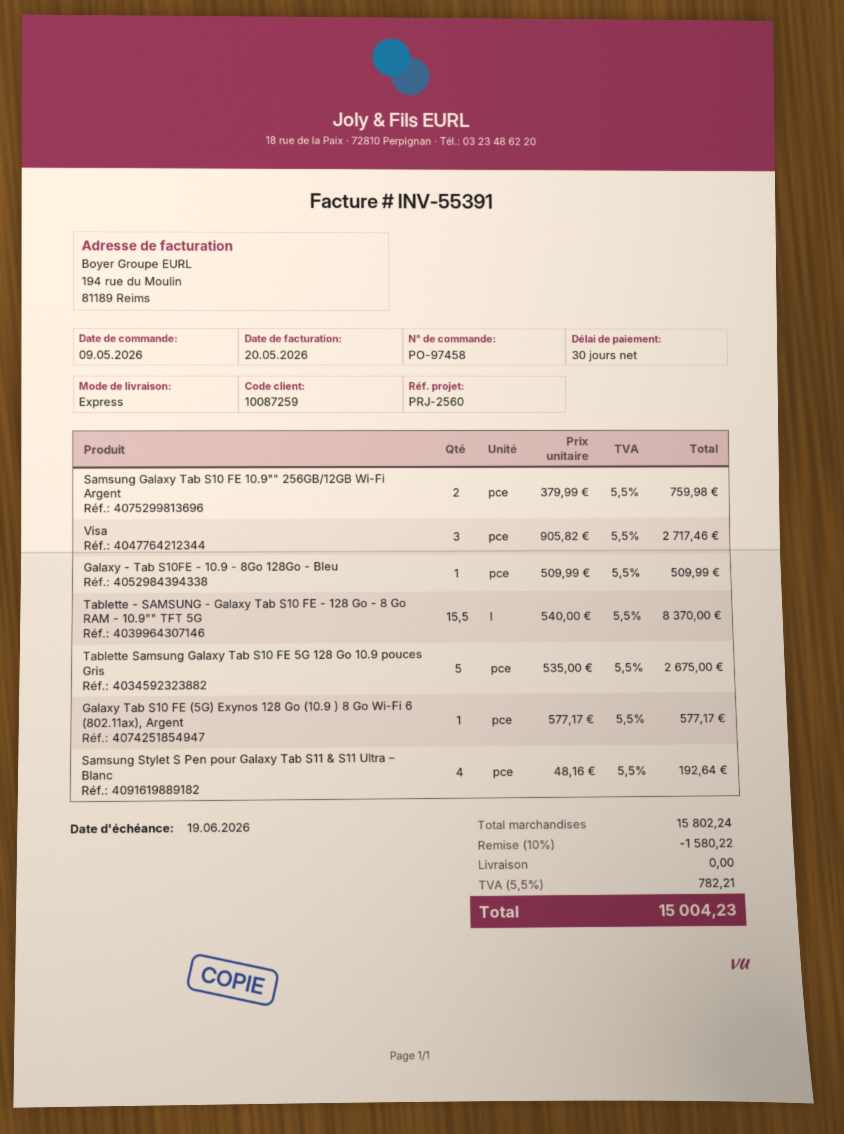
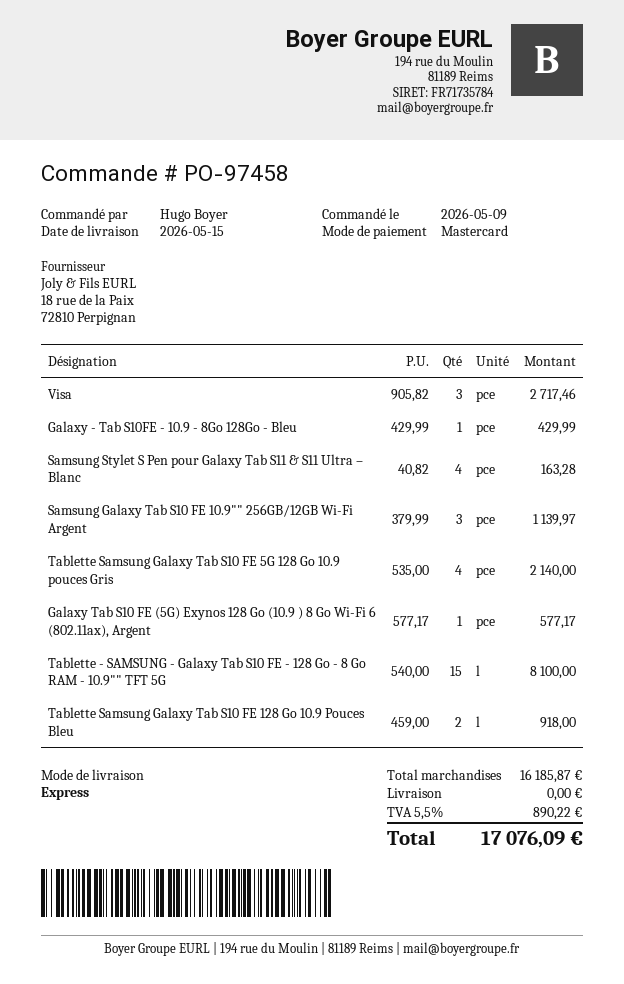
Samsung Galaxy Tab S10 FE 10.9"" 256GB/12GB Wi-Fi Argent: 2 x 379.99 = 759.98 -> 3 x 379.99 = 1139.97
Galaxy - Tab S10FE - 10.9 - 8Go 128Go - Bleu: 1 x 509.99 = 509.99 -> 1 x 429.99 = 429.99
Tablette - SAMSUNG - Galaxy Tab S10 FE - 128 Go - 8 Go RAM - 10.9"" TFT 5G: 15.5 x 540.00 = 8370.00 -> 15 x 540.00 = 8100.00
Tablette Samsung Galaxy Tab S10 FE 5G 128 Go 10.9 pouces Gris: 5 x 535.00 = 2675.00 -> 4 x 535.00 = 2140.00
Samsung Stylet S Pen pour Galaxy Tab S11 & S11 Ultra – Blanc: 4 x 48.16 = 192.64 -> 4 x 40.82 = 163.28
Tablette Samsung Galaxy Tab S10 FE 128 Go 10.9 Pouces Bleu: none -> 2 x 459.00 = 918.00
subtotal: 15802.24 -> 16185.87
discount: 10% = 1580.22 -> none
tax: 5.5% = 782.21 -> 5.5% = 890.22
total: 15004.23 -> 17076.09

